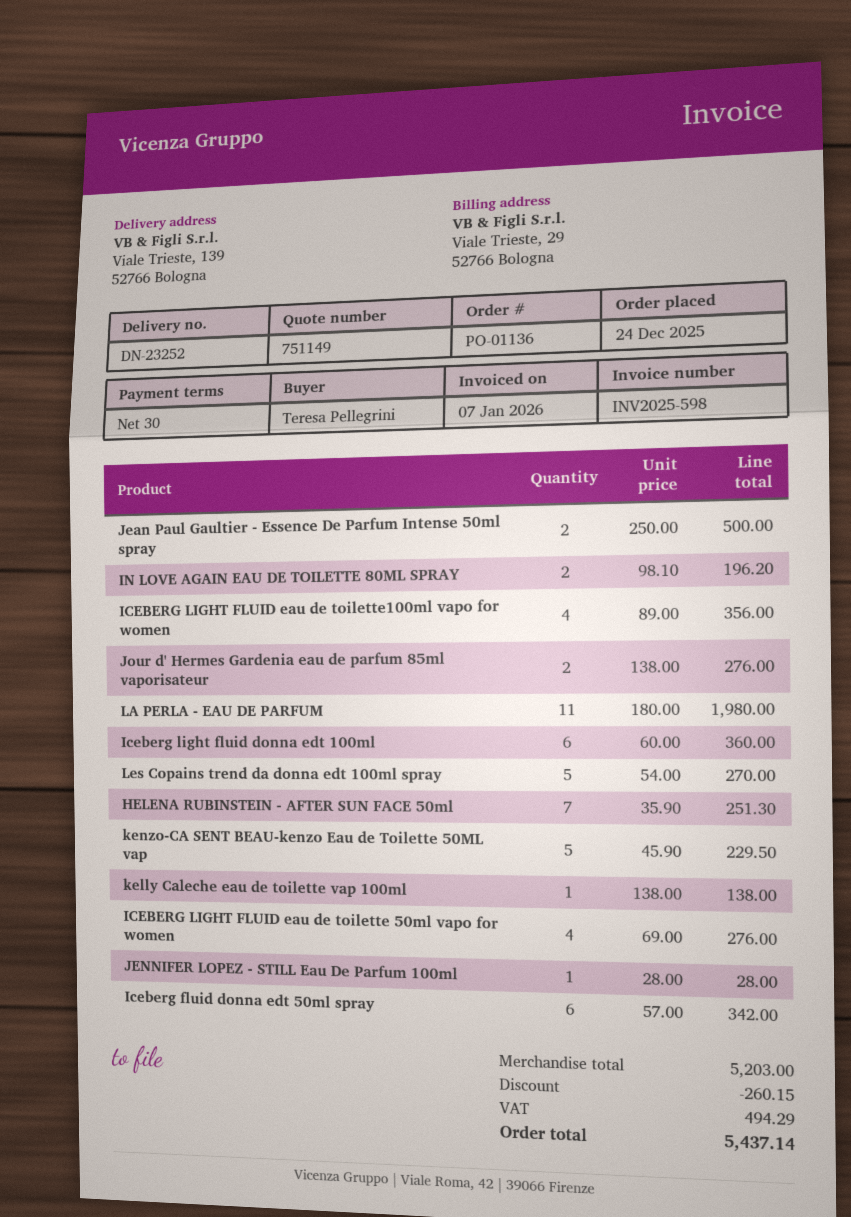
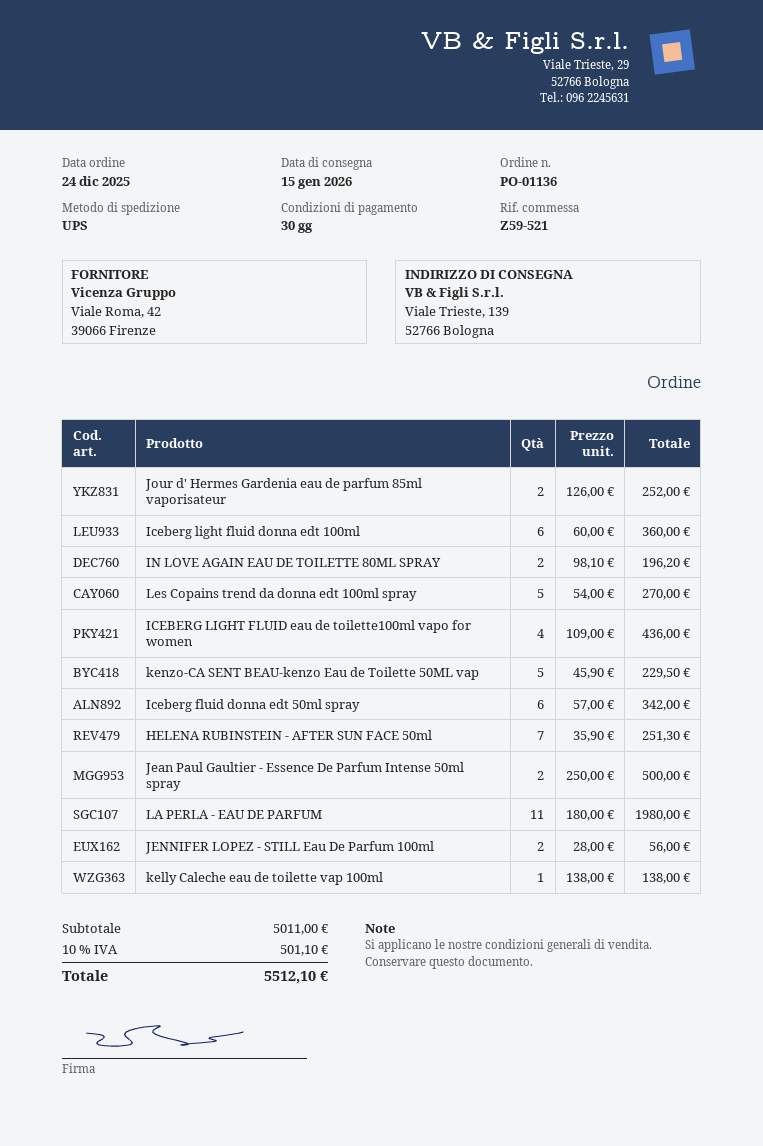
ICEBERG LIGHT FLUID eau de toilette100ml vapo for women: 4 x 89.00 = 356.00 -> 4 x 109.00 = 436.00
Jour d' Hermes Gardenia eau de parfum 85ml vaporisateur: 2 x 138.00 = 276.00 -> 2 x 126.00 = 252.00
ICEBERG LIGHT FLUID eau de toilette 50ml vapo for women: 4 x 69.00 = 276.00 -> none
JENNIFER LOPEZ - STILL Eau De Parfum 100ml: 1 x 28.00 = 28.00 -> 2 x 28.00 = 56.00
subtotal: 5203.00 -> 5011.00
discount: 260.15 -> none
tax: 494.29 -> 501.10
total: 5437.14 -> 5512.10

